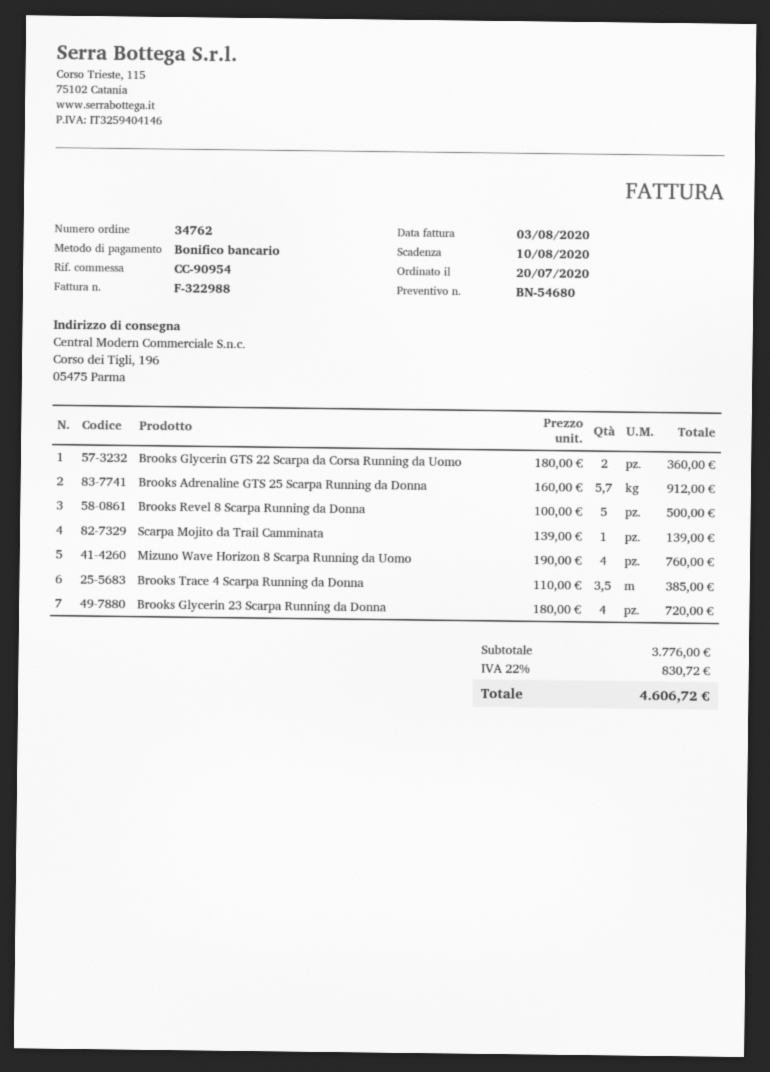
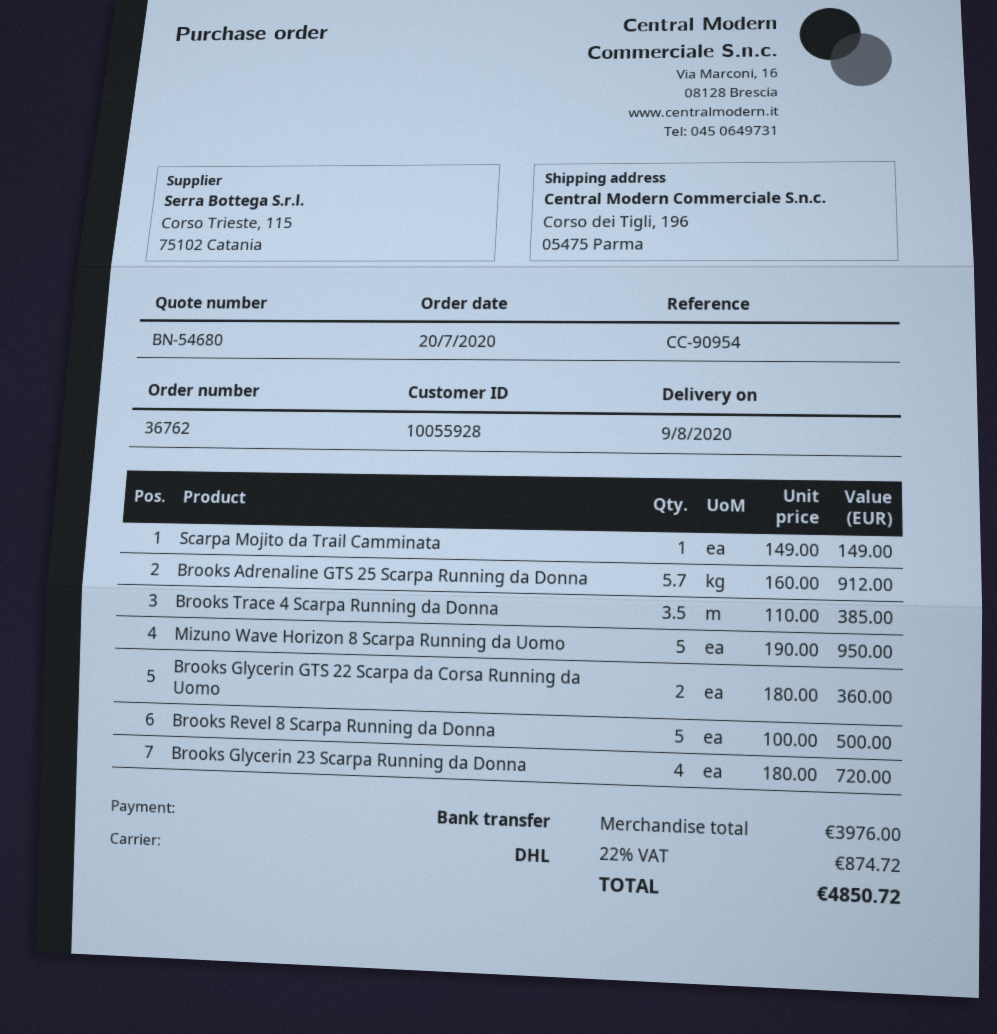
order number: 34762 -> 36762
Scarpa Mojito da Trail Camminata: 1 x 139.00 = 139.00 -> 1 x 149.00 = 149.00
Mizuno Wave Horizon 8 Scarpa Running da Uomo: 4 x 190.00 = 760.00 -> 5 x 190.00 = 950.00
subtotal: 3776.00 -> 3976.00
tax: 22% = 830.72 -> 22% = 874.72
total: 4606.72 -> 4850.72

